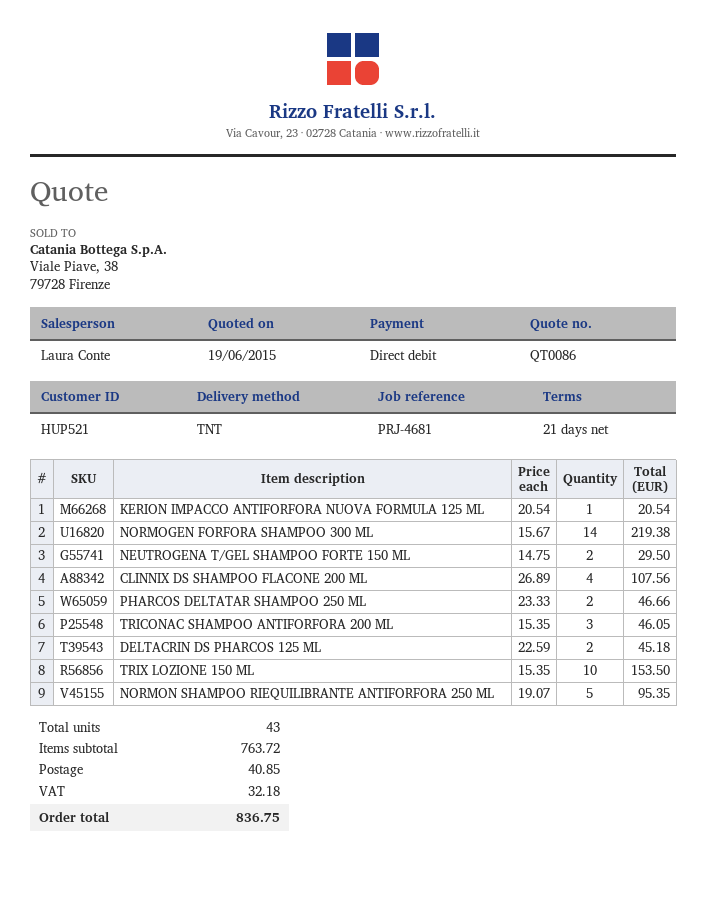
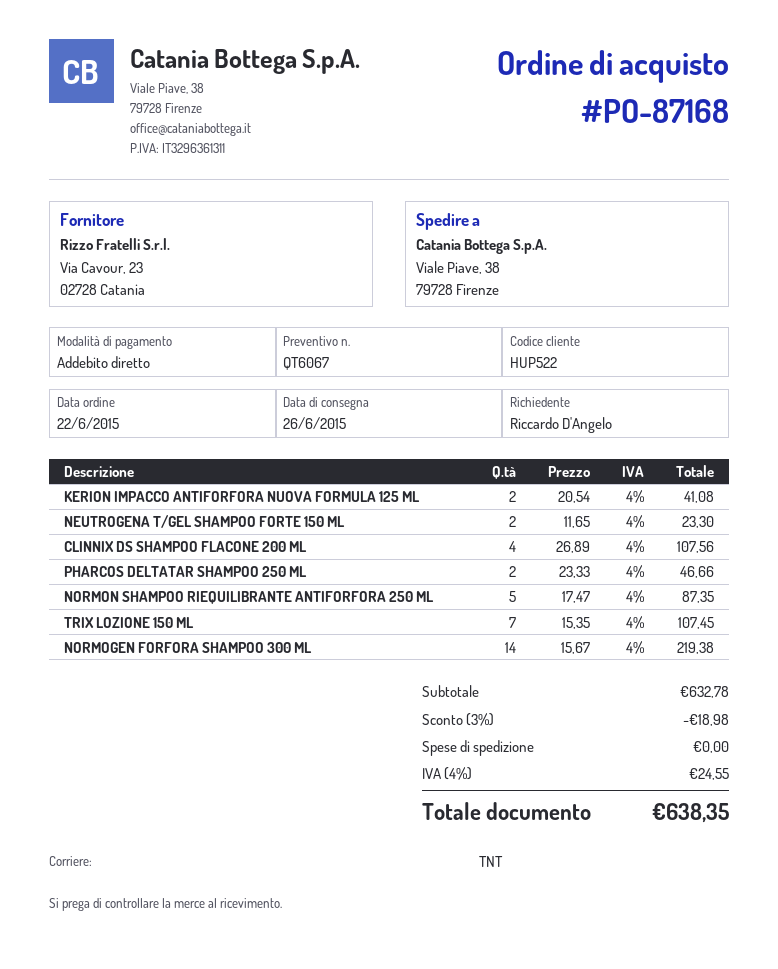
quote number: QT0086 -> QT6067
customer number: HUP521 -> HUP522
KERION IMPACCO ANTIFORFORA NUOVA FORMULA 125 ML: 1 x 20.54 = 20.54 -> 2 x 20.54 = 41.08
NEUTROGENA T/GEL SHAMPOO FORTE 150 ML: 2 x 14.75 = 29.50 -> 2 x 11.65 = 23.30
TRICONAC SHAMPOO ANTIFORFORA 200 ML: 3 x 15.35 = 46.05 -> none
DELTACRIN DS PHARCOS 125 ML: 2 x 22.59 = 45.18 -> none
TRIX LOZIONE 150 ML: 10 x 15.35 = 153.50 -> 7 x 15.35 = 107.45
NORMON SHAMPOO RIEQUILIBRANTE ANTIFORFORA 250 ML: 5 x 19.07 = 95.35 -> 5 x 17.47 = 87.35
subtotal: 763.72 -> 632.78
discount: none -> 3% = 18.98
shipping: 40.85 -> 0.00
tax: 32.18 -> 24.55
total: 836.75 -> 638.35

